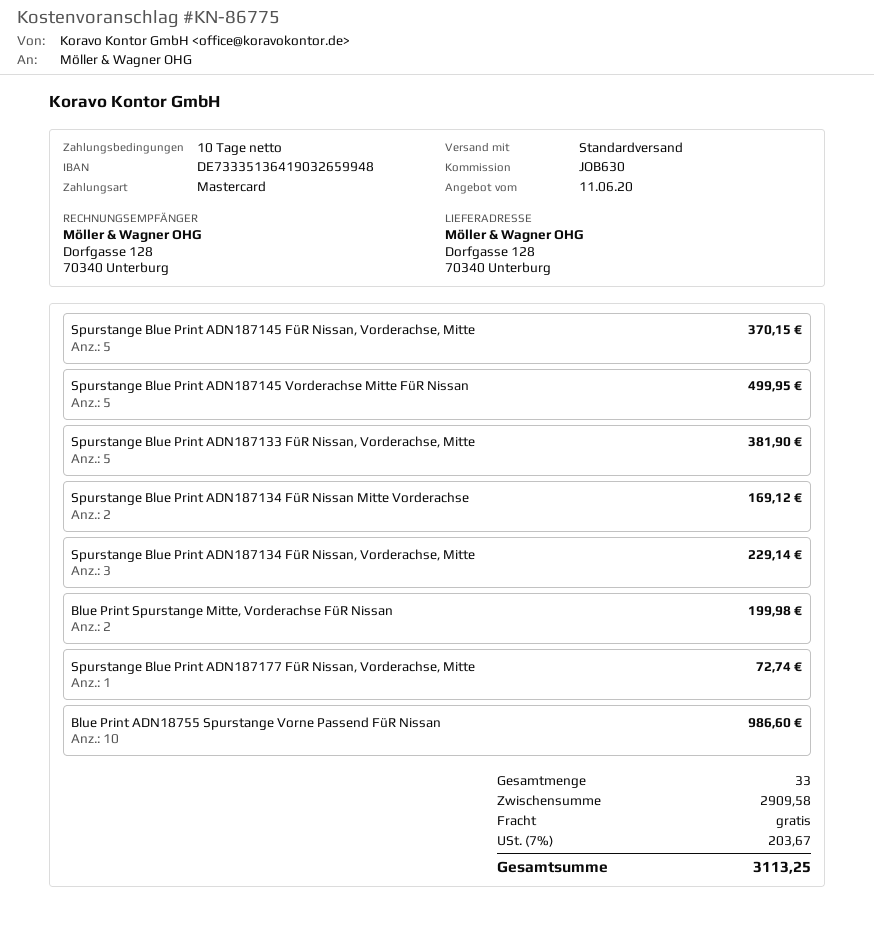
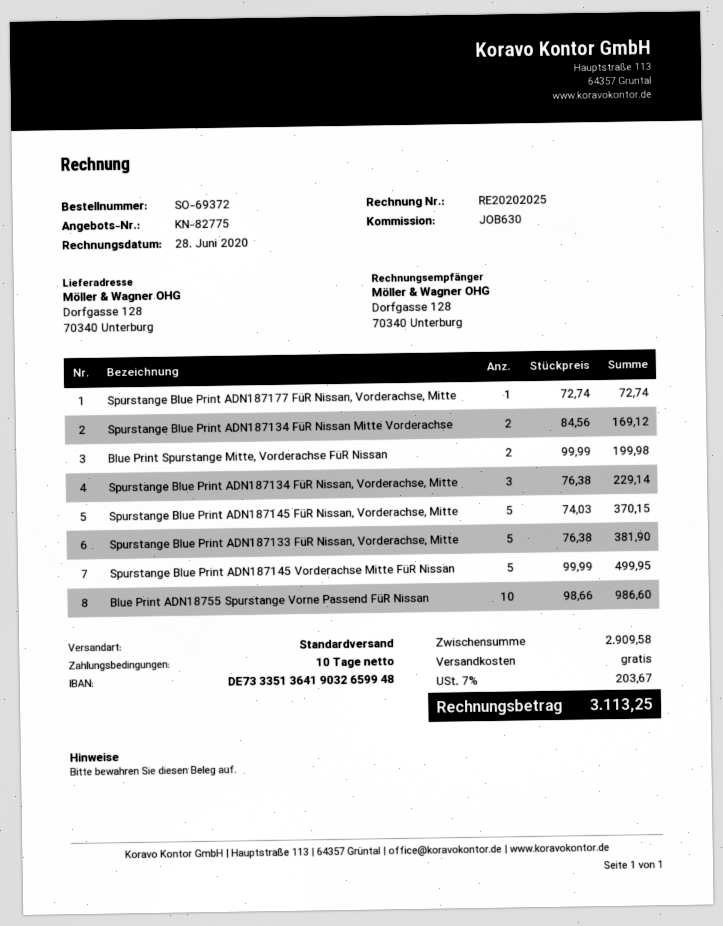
quote number: KN-86775 -> KN-82775

